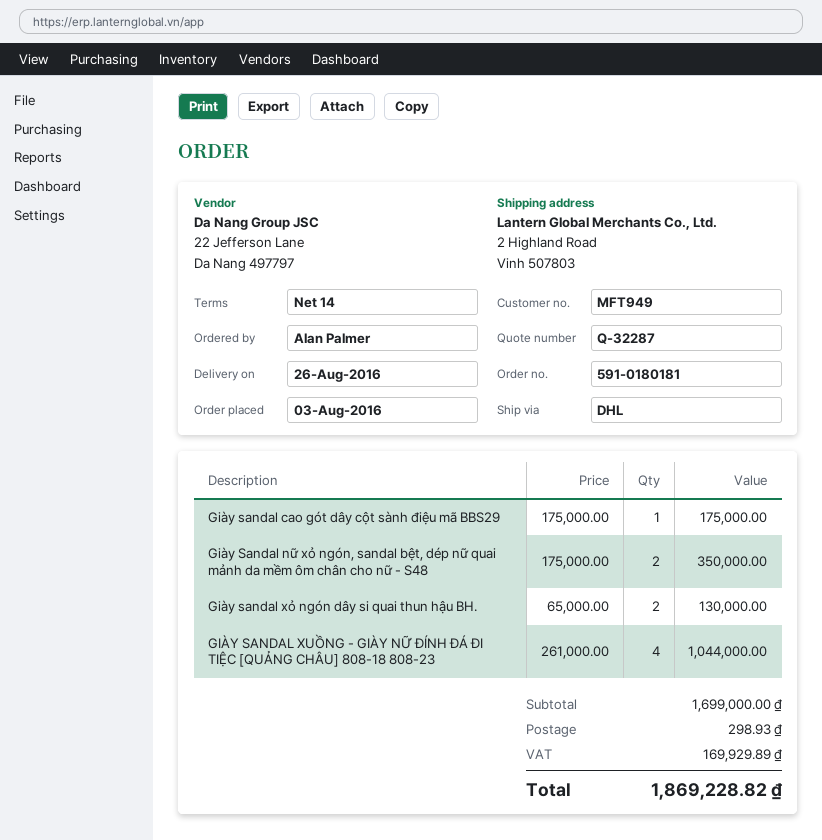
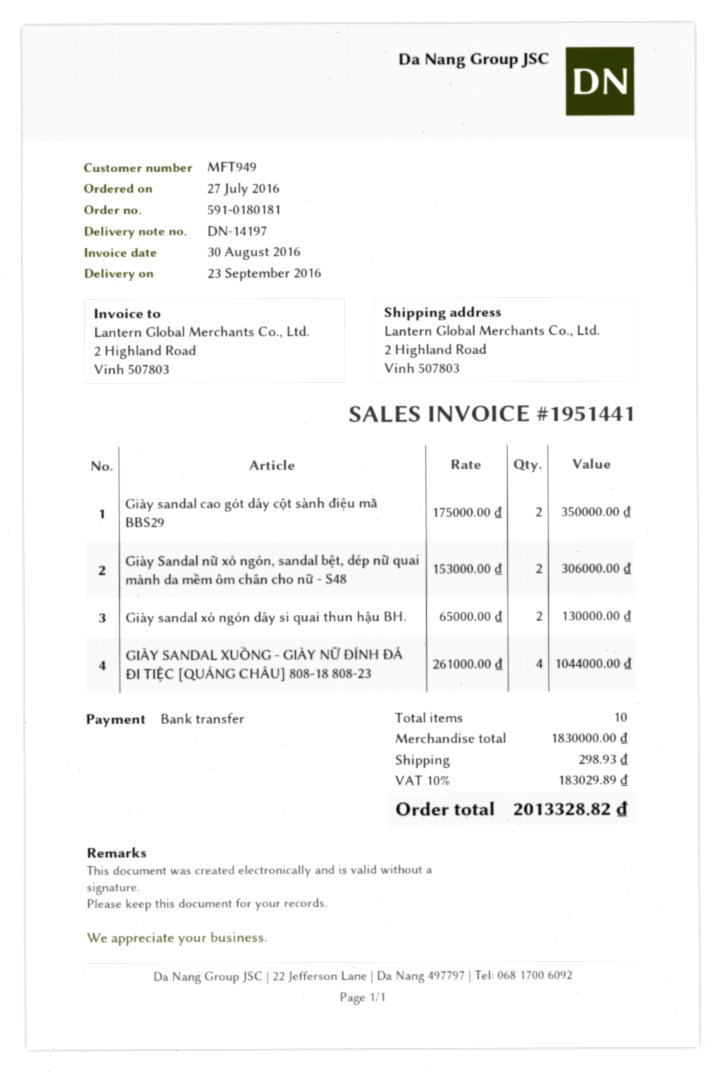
order date: 2016-08-03 -> 2016-07-27
delivery date: 2016-08-26 -> 2016-09-23
Giày sandal cao gót dây cột sành điệu mã BBS29: 1 x 175000.00 = 175000.00 -> 2 x 175000.00 = 350000.00
Giày Sandal nữ xỏ ngón, sandal bệt, dép nữ quai mảnh da mềm ôm chân cho nữ - S48: 2 x 175000.00 = 350000.00 -> 2 x 153000.00 = 306000.00
subtotal: 1699000.00 -> 1830000.00
tax: 169929.89 -> 183029.89
total: 1869228.82 -> 2013328.82

